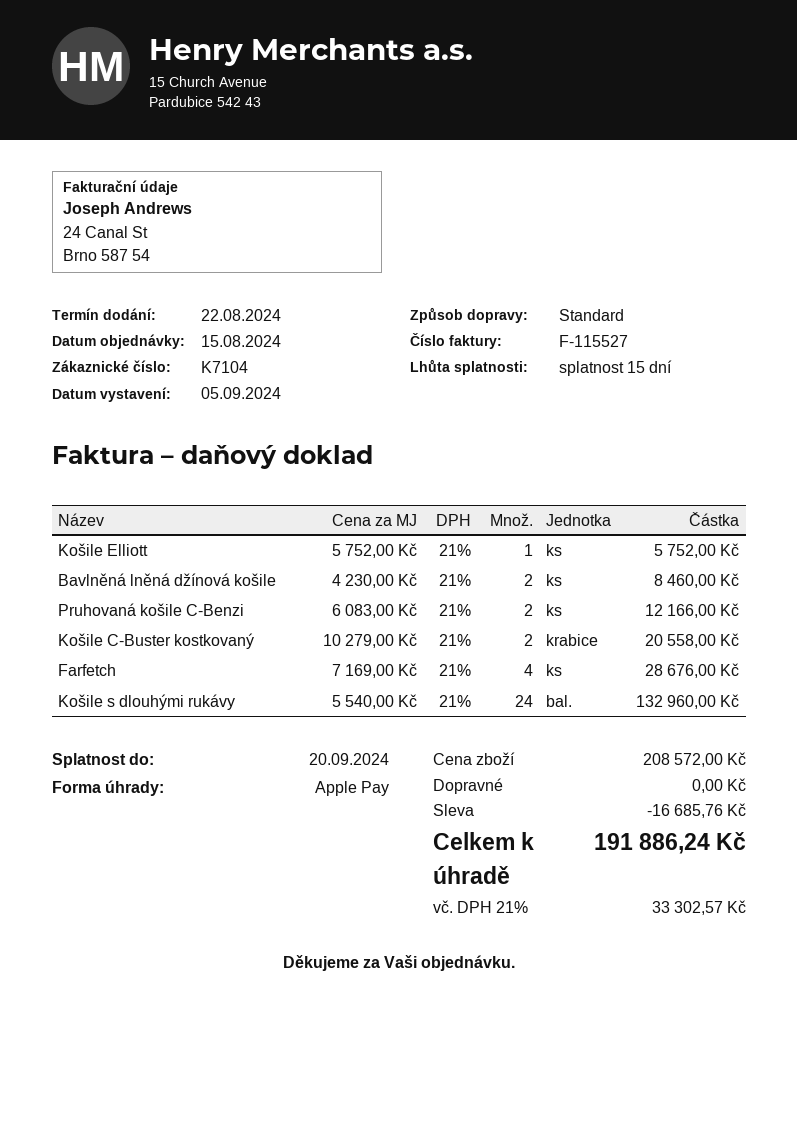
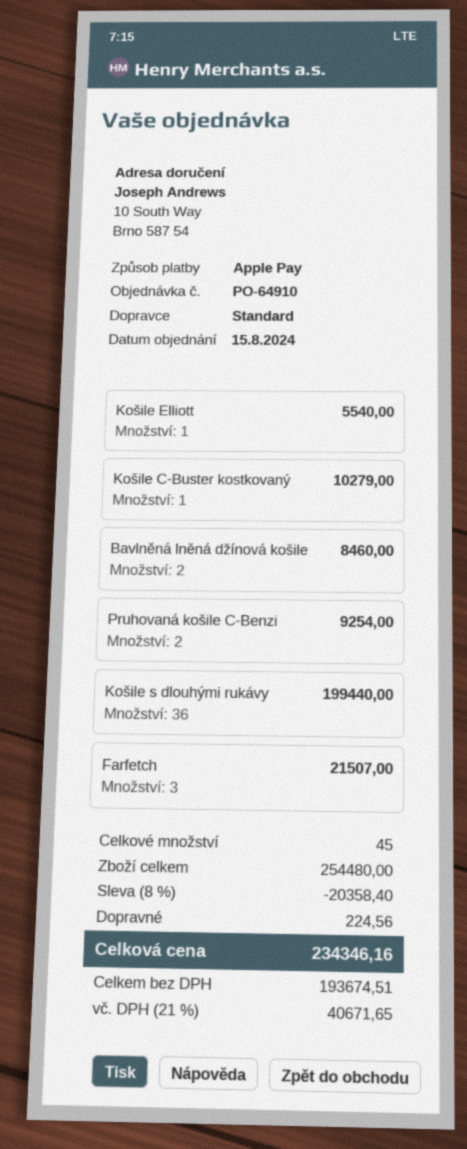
Košile Elliott: 1 for 5752.00 -> 1 for 5540.00
Pruhovaná košile C-Benzi: 2 for 12166.00 -> 2 for 9254.00
Košile C-Buster kostkovaný: 2 for 20558.00 -> 1 for 10279.00
Farfetch: 4 for 28676.00 -> 3 for 21507.00
Košile s dlouhými rukávy: 24 for 132960.00 -> 36 for 199440.00
subtotal: 208572.00 -> 254480.00
discount: 16685.76 -> 20358.40
shipping: 0.00 -> 224.56
tax: 21% = 33302.57 -> 21% = 40671.65
total: 191886.24 -> 234346.16

